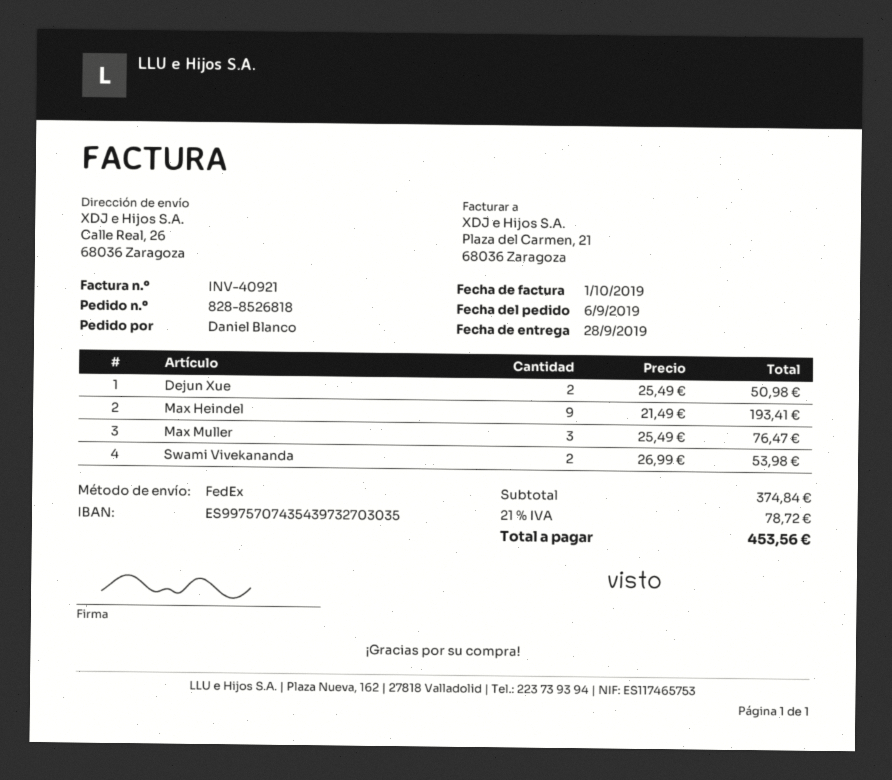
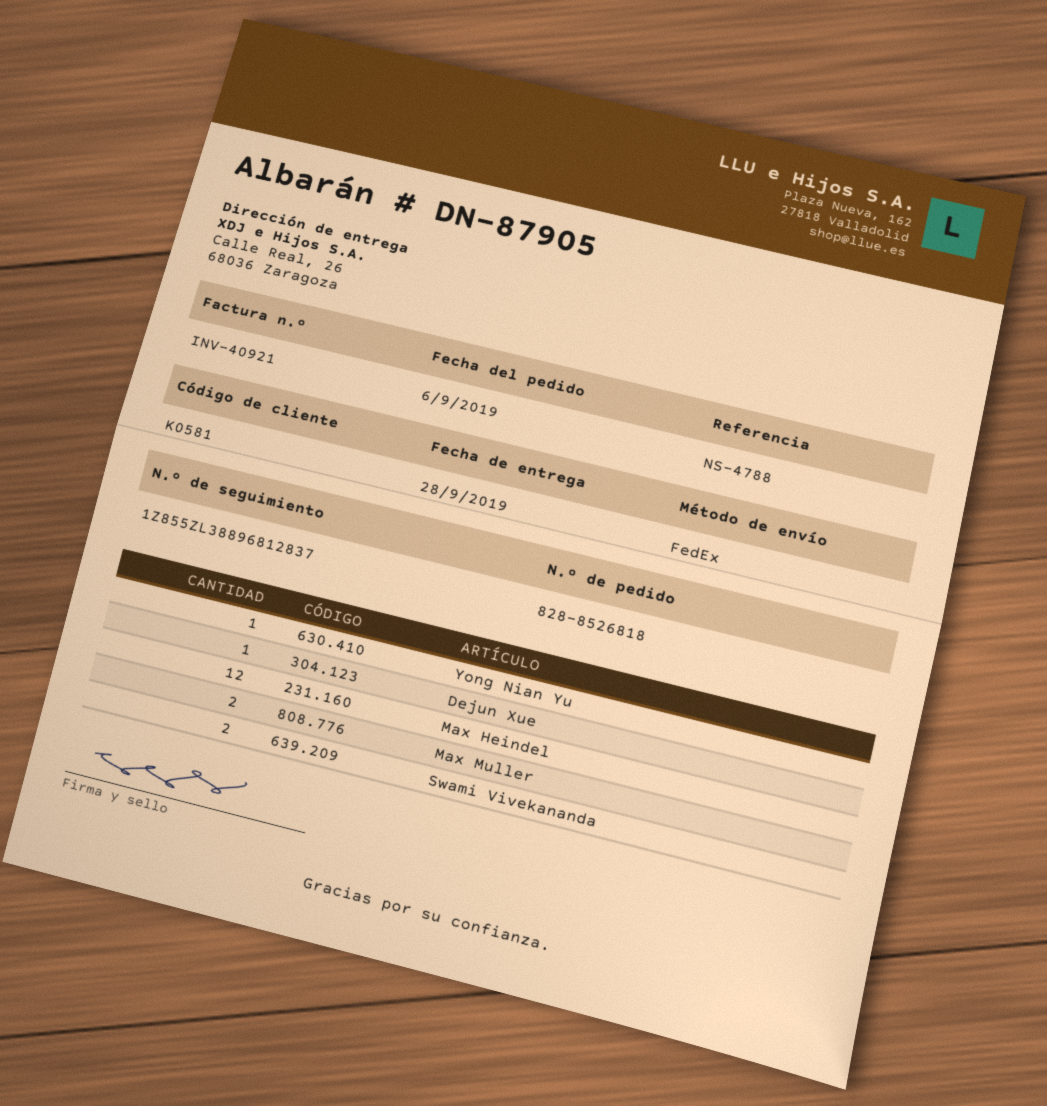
Dejun Xue: 2 -> 1
Max Heindel: 9 -> 12
Max Muller: 3 -> 2
Yong Nian Yu: none -> 1

